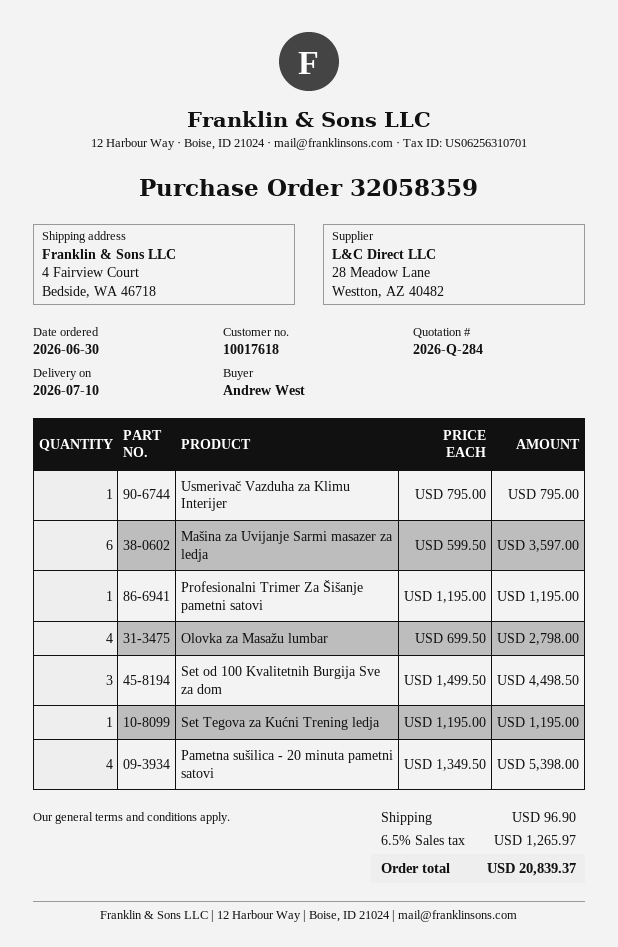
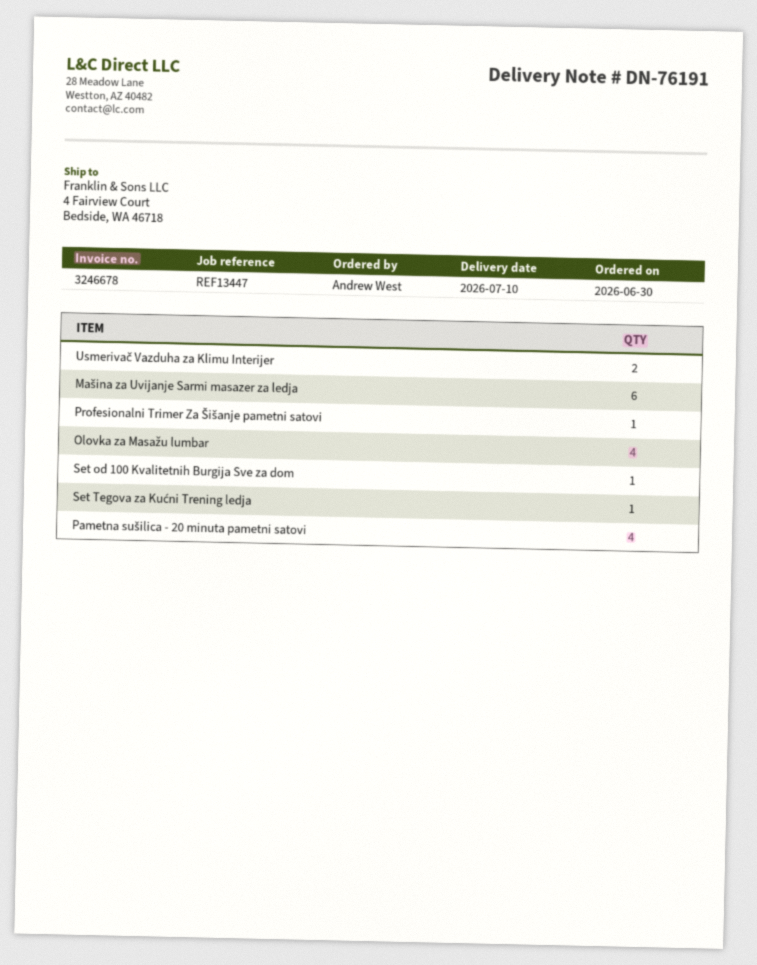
Usmerivač Vazduha za Klimu Interijer: 1 -> 2
Set od 100 Kvalitetnih Burgija Sve za dom: 3 -> 1

